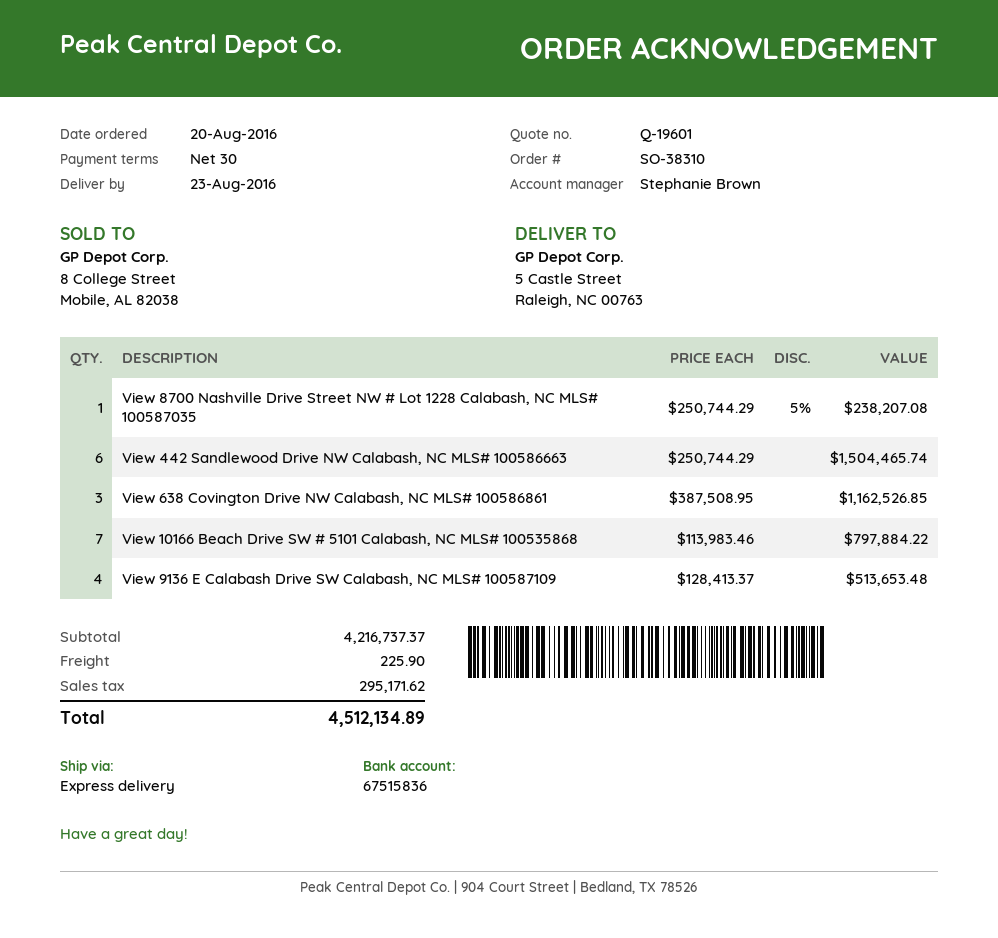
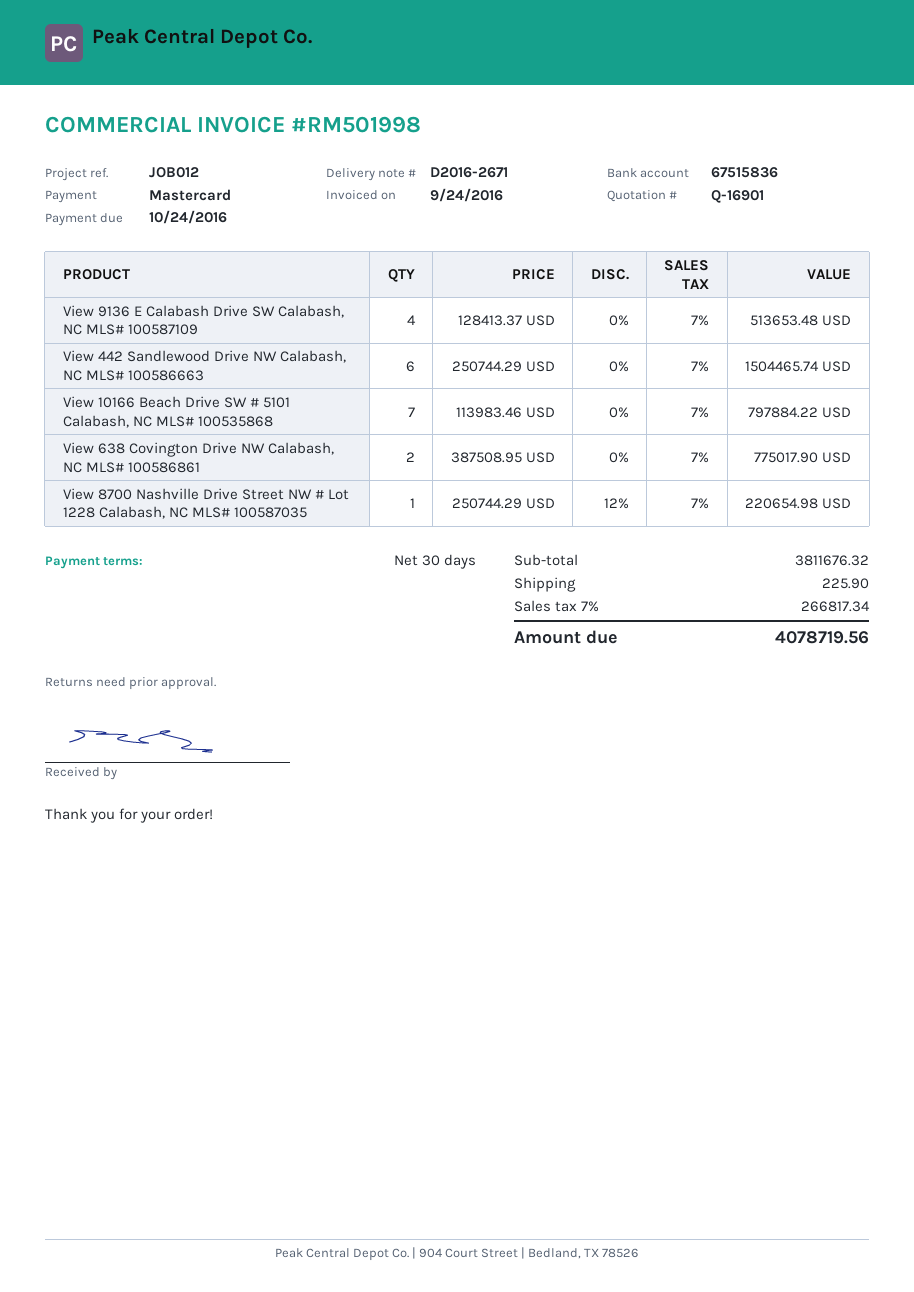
quote number: Q-19601 -> Q-16901
View 8700 Nashville Drive Street NW # Lot 1228 Calabash, NC MLS# 100587035: 1 x 250744.29 - 5% = 238207.08 -> 1 x 250744.29 - 12% = 220654.98
View 638 Covington Drive NW Calabash, NC MLS# 100586861: 3 x 387508.95 = 1162526.85 -> 2 x 387508.95 = 775017.90
subtotal: 4216737.37 -> 3811676.32
tax: 295171.62 -> 266817.34
total: 4512134.89 -> 4078719.56

